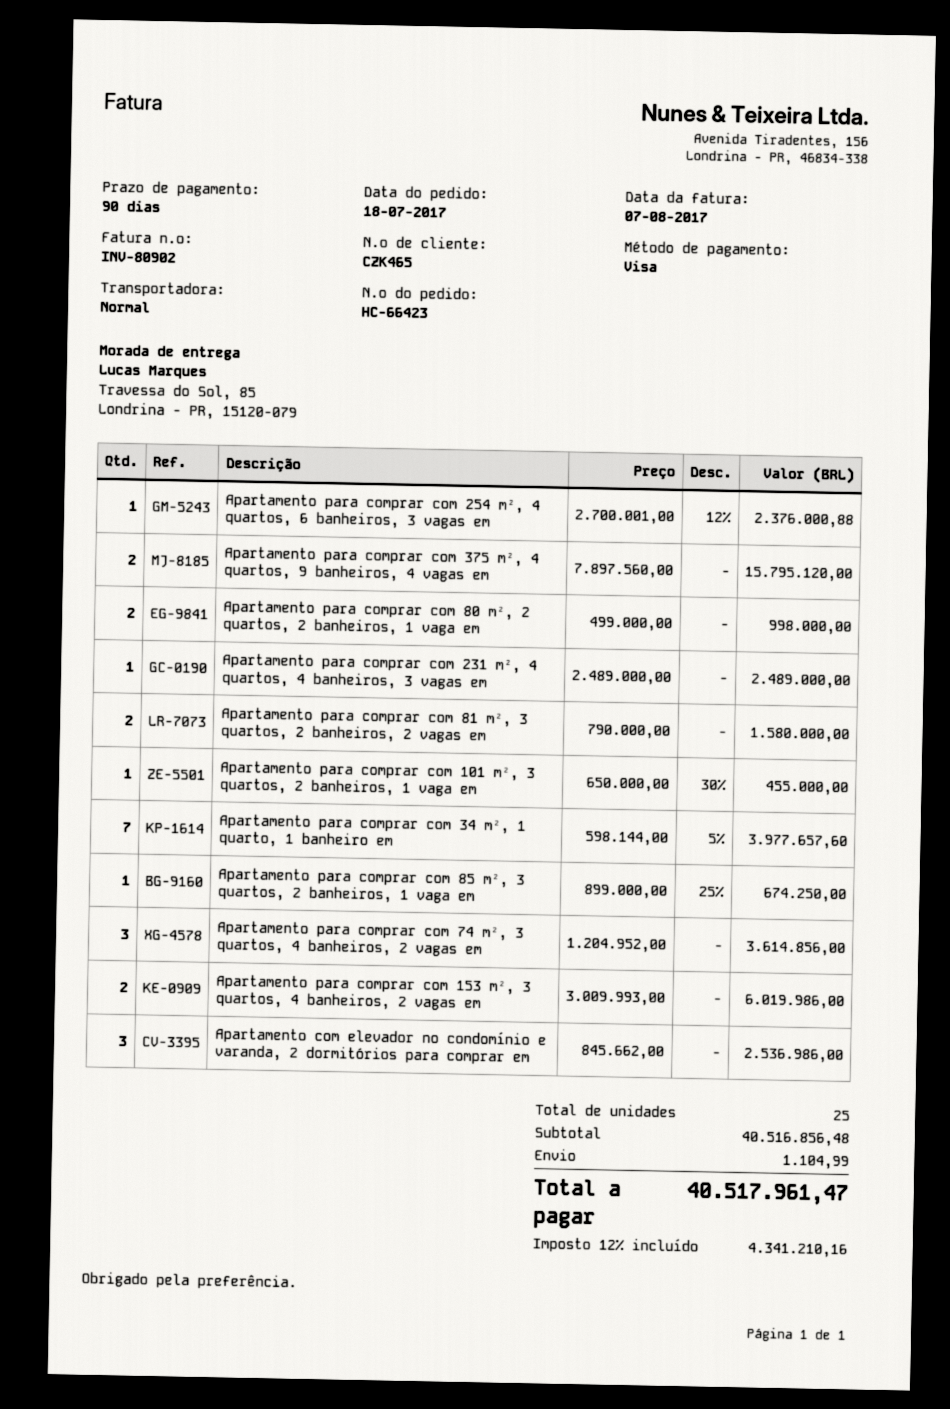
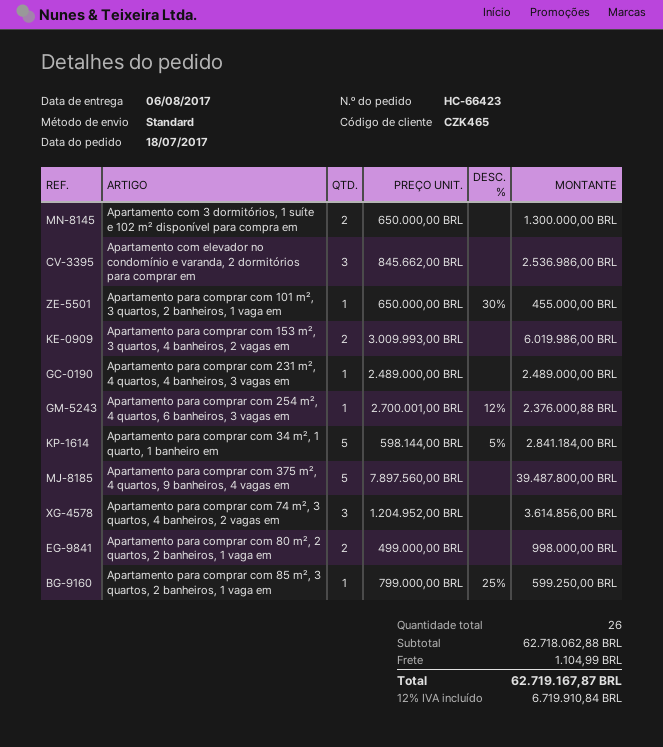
Apartamento para comprar com 375 m², 4 quartos, 9 banheiros, 4 vagas em: 2 x 7897560.00 = 15795120.00 -> 5 x 7897560.00 = 39487800.00
Apartamento para comprar com 81 m², 3 quartos, 2 banheiros, 2 vagas em: 2 x 790000.00 = 1580000.00 -> none
Apartamento para comprar com 34 m², 1 quarto, 1 banheiro em: 7 x 598144.00 - 5% = 3977657.60 -> 5 x 598144.00 - 5% = 2841184.00
Apartamento para comprar com 85 m², 3 quartos, 2 banheiros, 1 vaga em: 1 x 899000.00 - 25% = 674250.00 -> 1 x 799000.00 - 25% = 599250.00
Apartamento com 3 dormitórios, 1 suíte e 102 m² disponível para compra em: none -> 2 x 650000.00 = 1300000.00
total quantity: 25 -> 26
subtotal: 40516856.48 -> 62718062.88
tax: 12% = 4341210.16 -> 12% = 6719910.84
total: 40517961.47 -> 62719167.87

